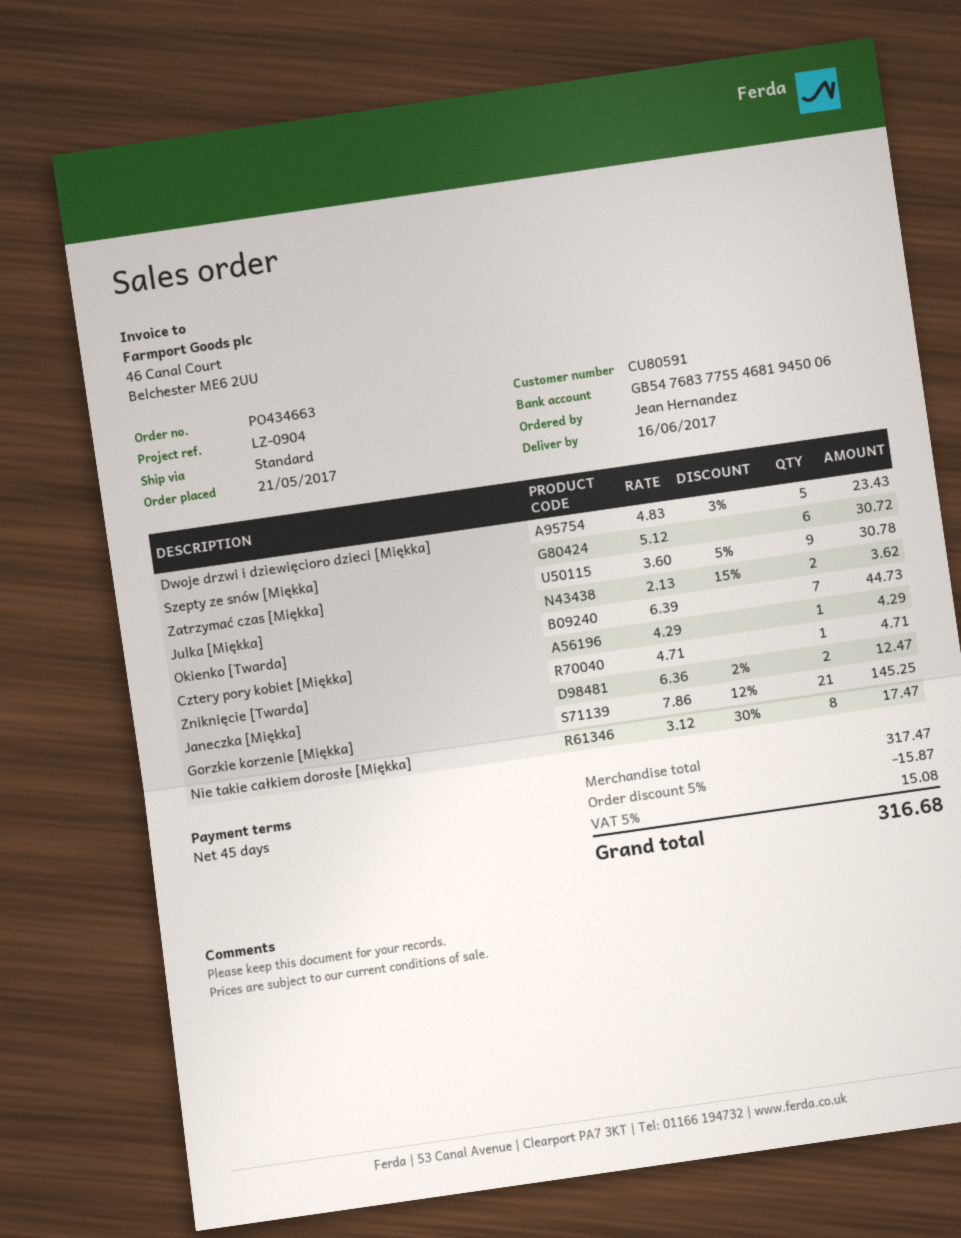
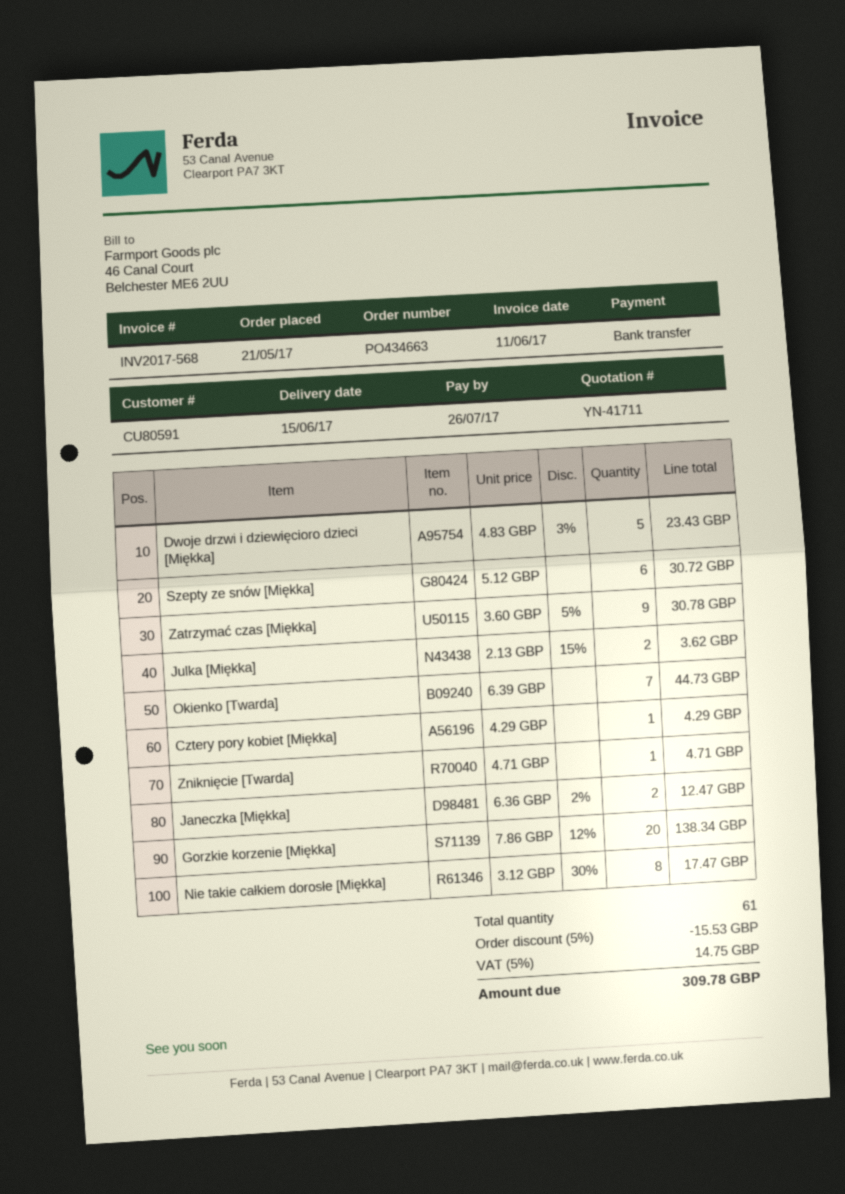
delivery date: 2017-06-16 -> 2017-06-15
Gorzkie korzenie [Miękka]: 21 x 7.86 - 12% = 145.25 -> 20 x 7.86 - 12% = 138.34
discount: 5% = 15.87 -> 5% = 15.53
tax: 5% = 15.08 -> 5% = 14.75
total: 316.68 -> 309.78

